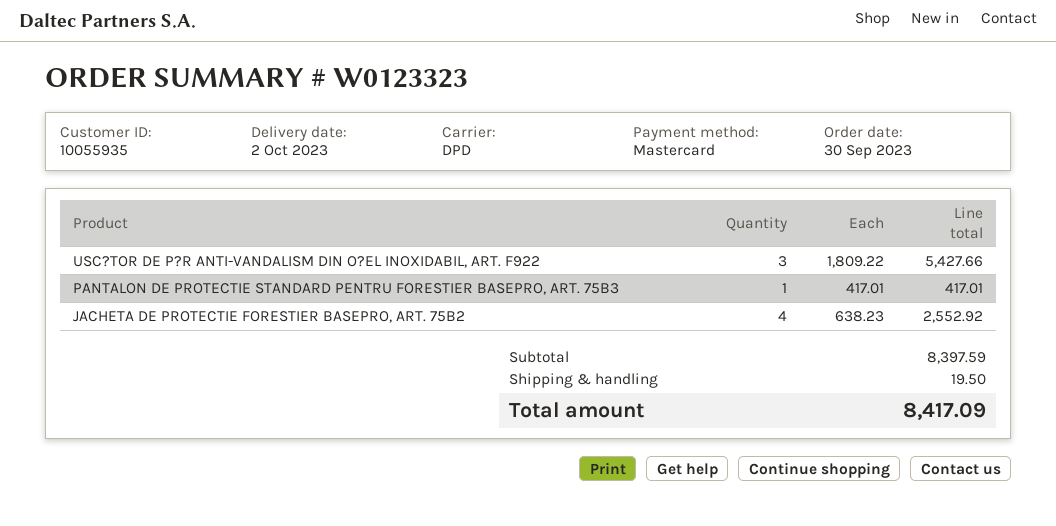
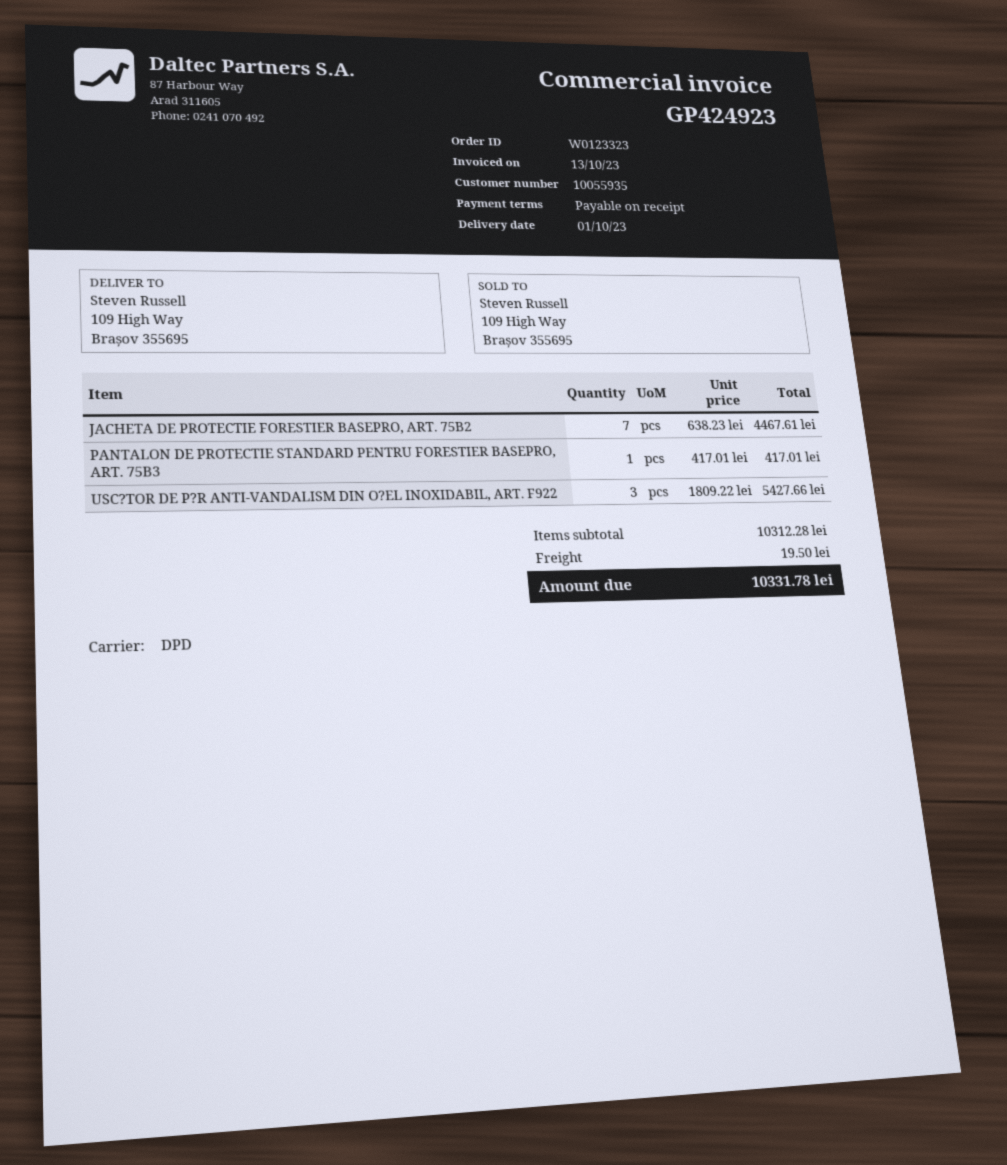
delivery date: 2023-10-02 -> 2023-10-01
JACHETA DE PROTECTIE FORESTIER BASEPRO, ART. 75B2: 4 x 638.23 = 2552.92 -> 7 x 638.23 = 4467.61
subtotal: 8397.59 -> 10312.28
total: 8417.09 -> 10331.78

